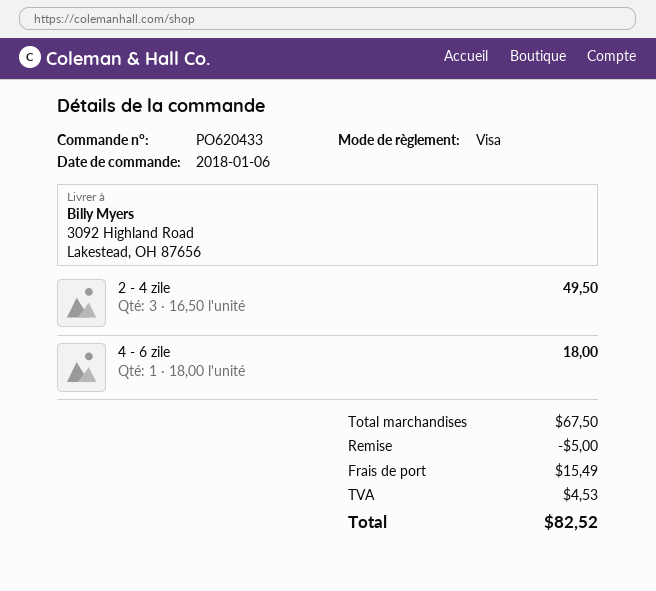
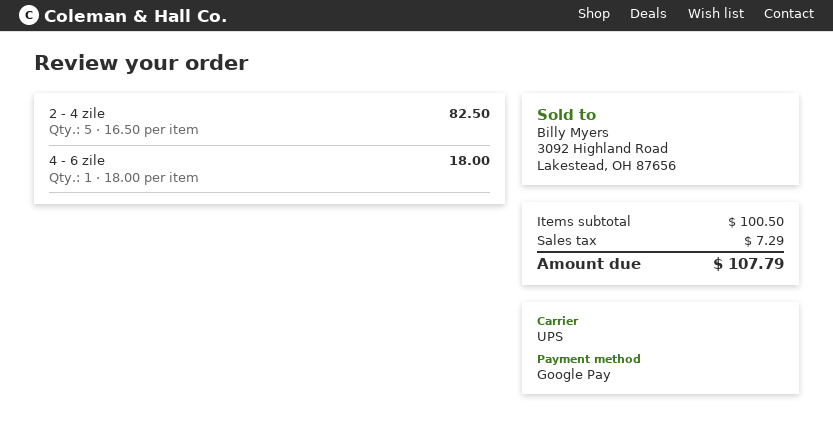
payment method: Visa -> Google Pay
2 - 4 zile: 3 x 16.50 = 49.50 -> 5 x 16.50 = 82.50
subtotal: 67.50 -> 100.50
discount: 5.00 -> none
shipping: 15.49 -> none
tax: 4.53 -> 7.29
total: 82.52 -> 107.79

